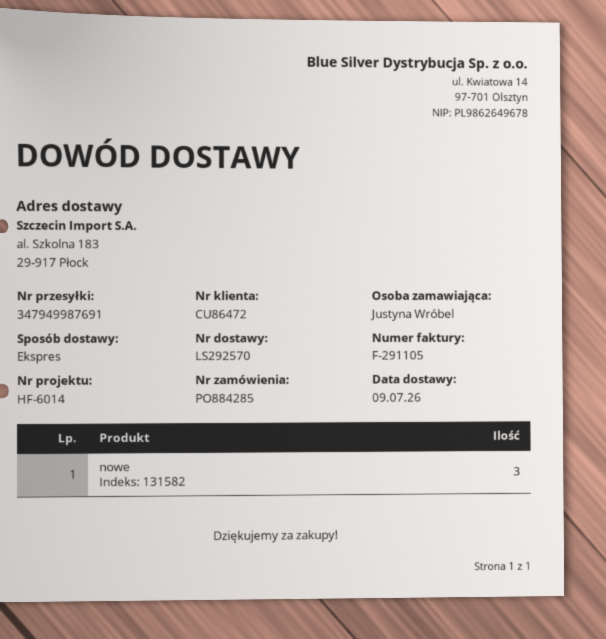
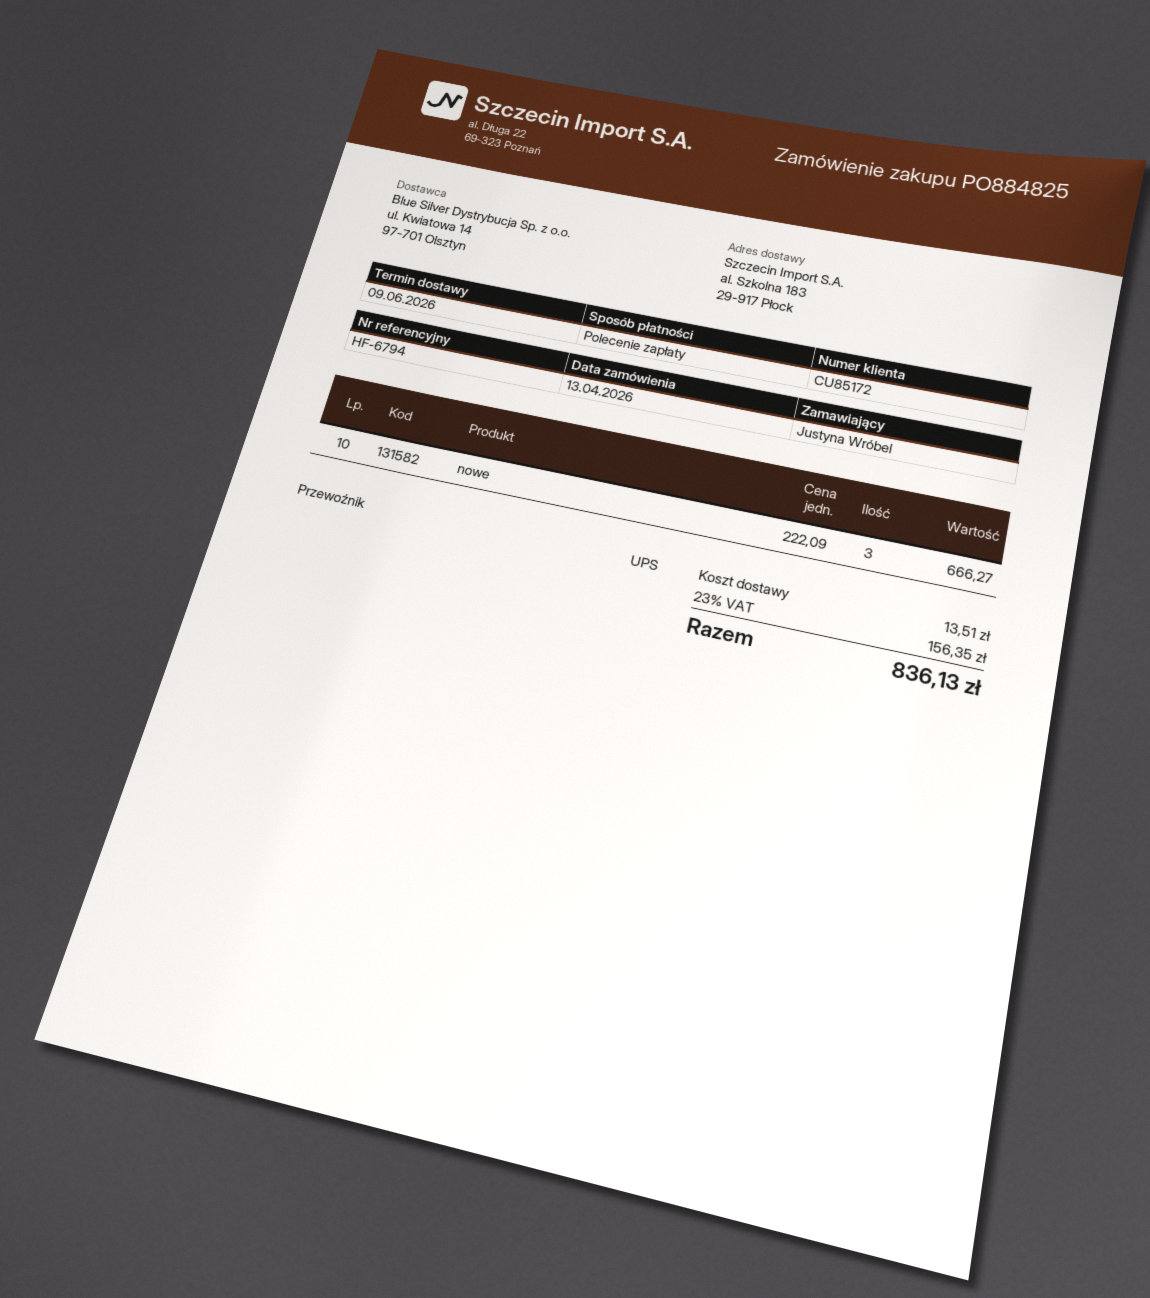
order number: PO884285 -> PO884825
delivery date: 2026-07-09 -> 2026-06-09
customer number: CU86472 -> CU85172
reference: HF-6014 -> HF-6794
shipping method: express -> UPS

